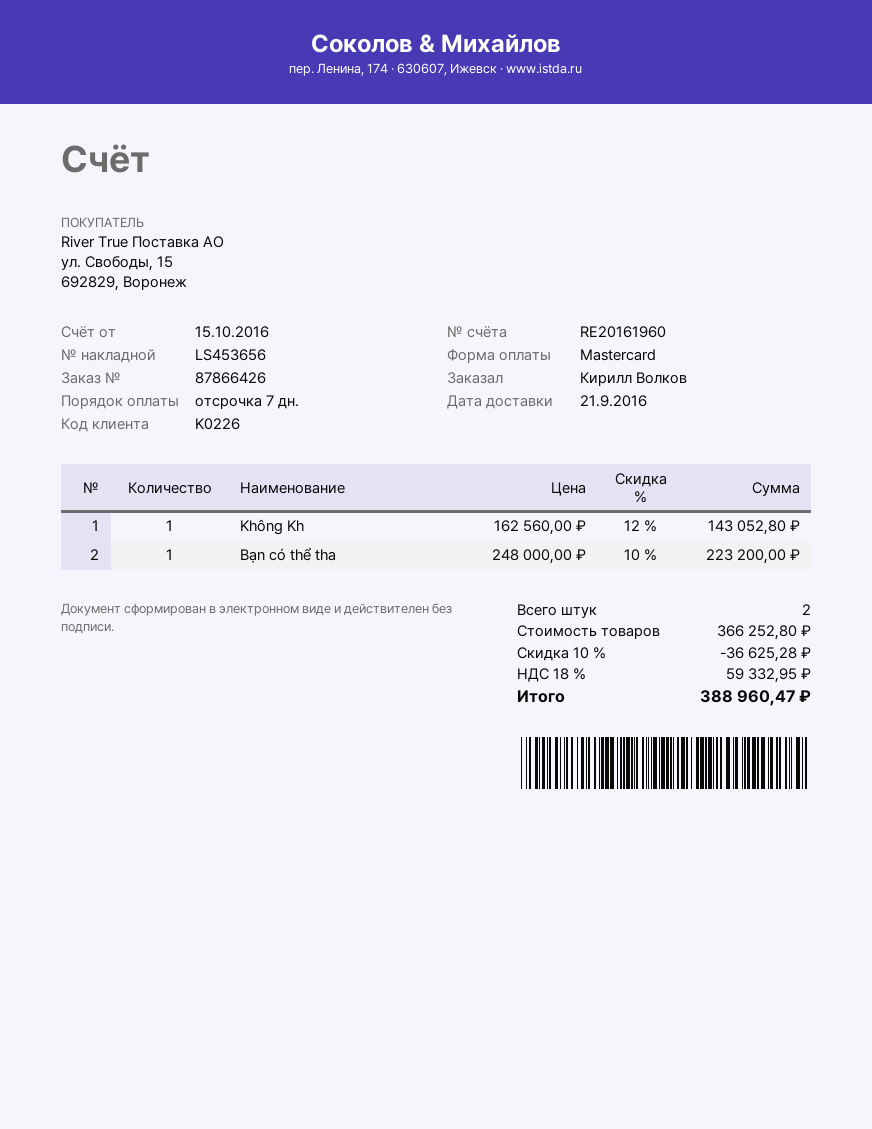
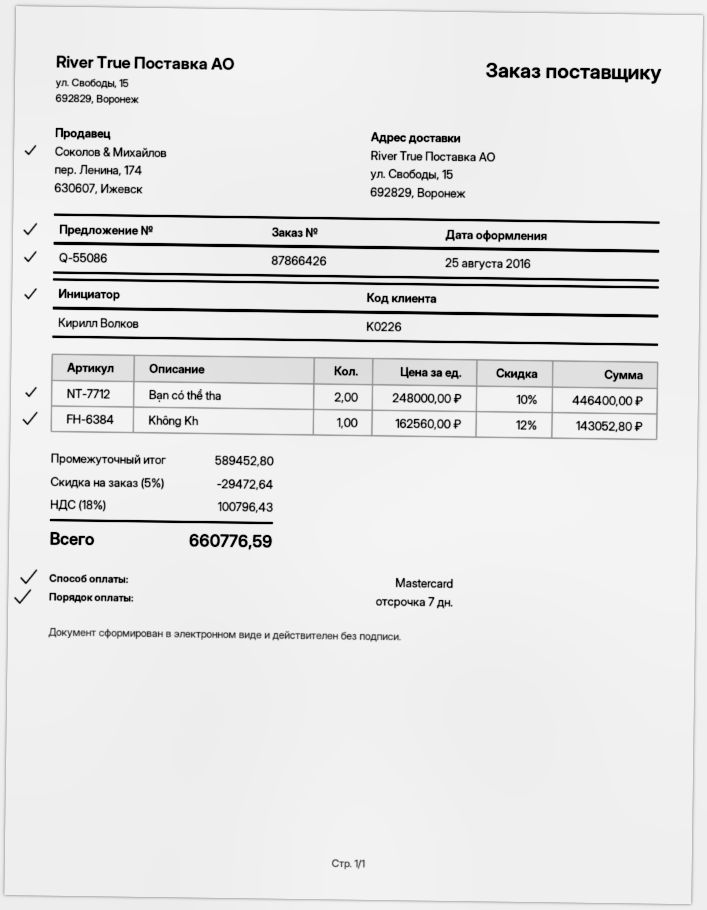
Bạn có thể tha: 1 x 248000.00 - 10% = 223200.00 -> 2 x 248000.00 - 10% = 446400.00
subtotal: 366252.80 -> 589452.80
discount: 10% = 36625.28 -> 5% = 29472.64
tax: 18% = 59332.95 -> 18% = 100796.43
total: 388960.47 -> 660776.59

